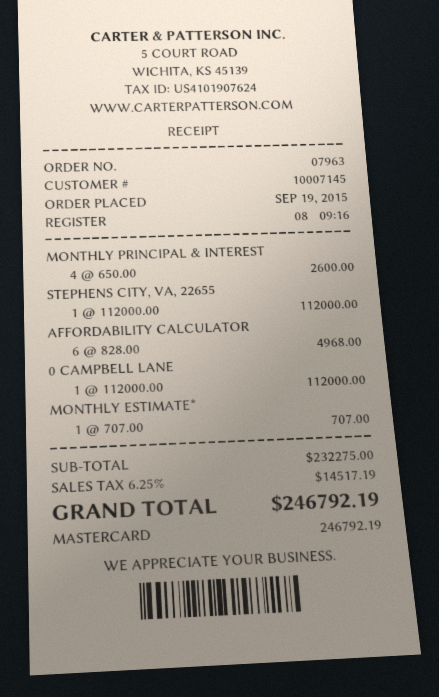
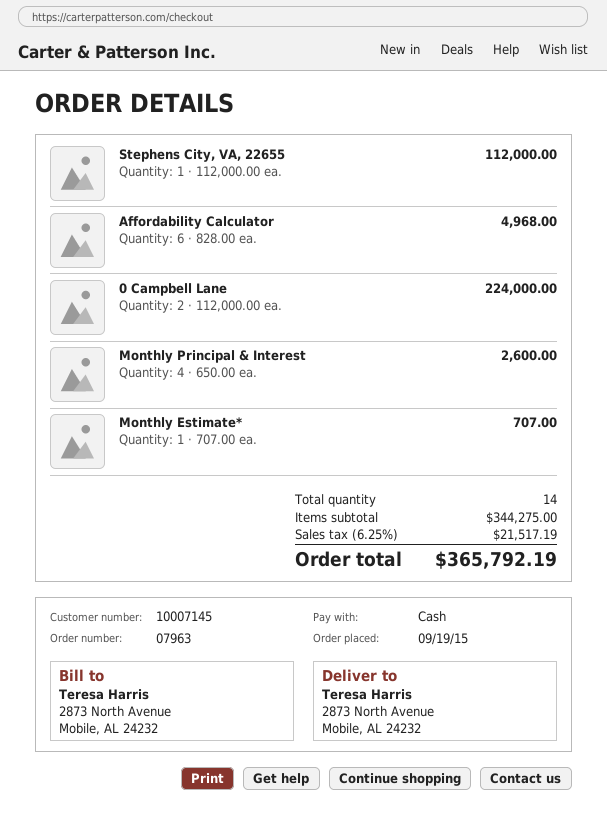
payment method: Mastercard -> cash
0 CAMPBELL LANE: 1 x 112000.00 = 112000.00 -> 2 x 112000.00 = 224000.00
subtotal: 232275.00 -> 344275.00
tax: 6.25% = 14517.19 -> 6.25% = 21517.19
total: 246792.19 -> 365792.19

